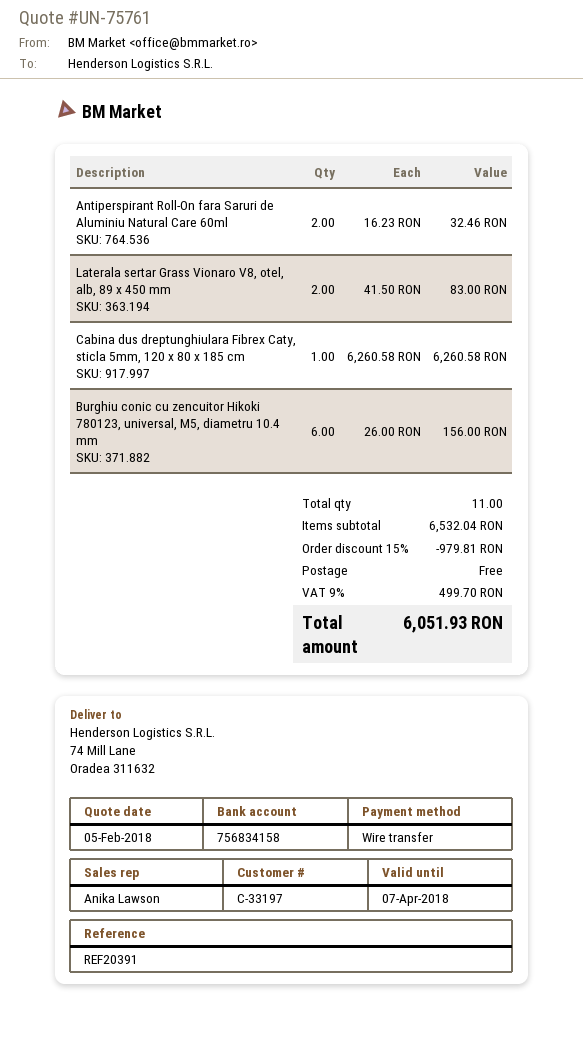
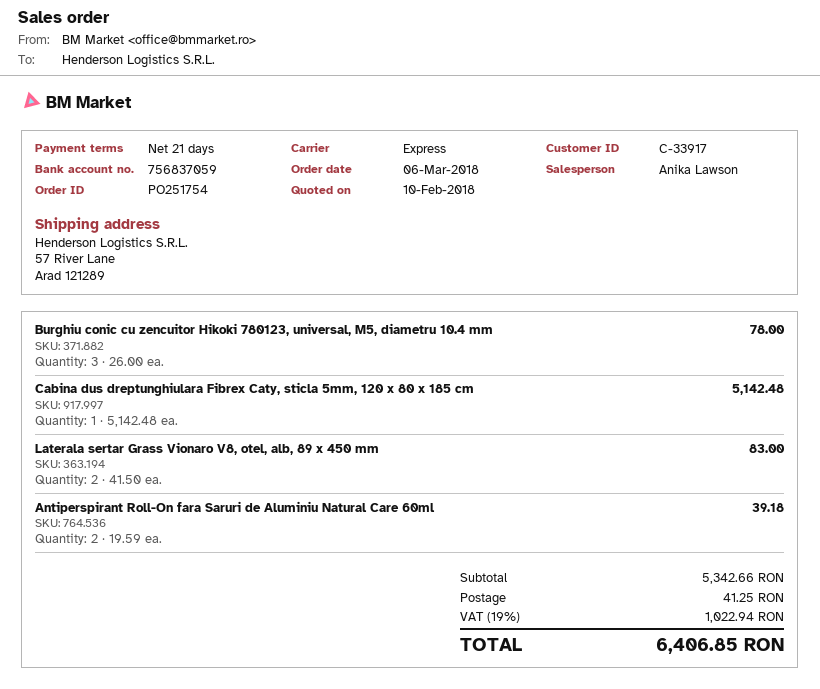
quote date: 2018-02-05 -> 2018-02-10
customer number: C-33197 -> C-33917
bank account: 756834158 -> 756837059
ship to: 74 Mill Lane, Oradea 311632 -> 57 River Lane, Arad 121289
Antiperspirant Roll-On fara Saruri de Aluminiu Natural Care 60ml: 2 x 16.23 = 32.46 -> 2 x 19.59 = 39.18
Cabina dus dreptunghiulara Fibrex Caty, sticla 5mm, 120 x 80 x 185 cm: 1 x 6260.58 = 6260.58 -> 1 x 5142.48 = 5142.48
Burghiu conic cu zencuitor Hikoki 780123, universal, M5, diametru 10.4 mm: 6 x 26.00 = 156.00 -> 3 x 26.00 = 78.00
subtotal: 6532.04 -> 5342.66
discount: 15% = 979.81 -> none
shipping: 0.00 -> 41.25
tax: 9% = 499.70 -> 19% = 1022.94
total: 6051.93 -> 6406.85

